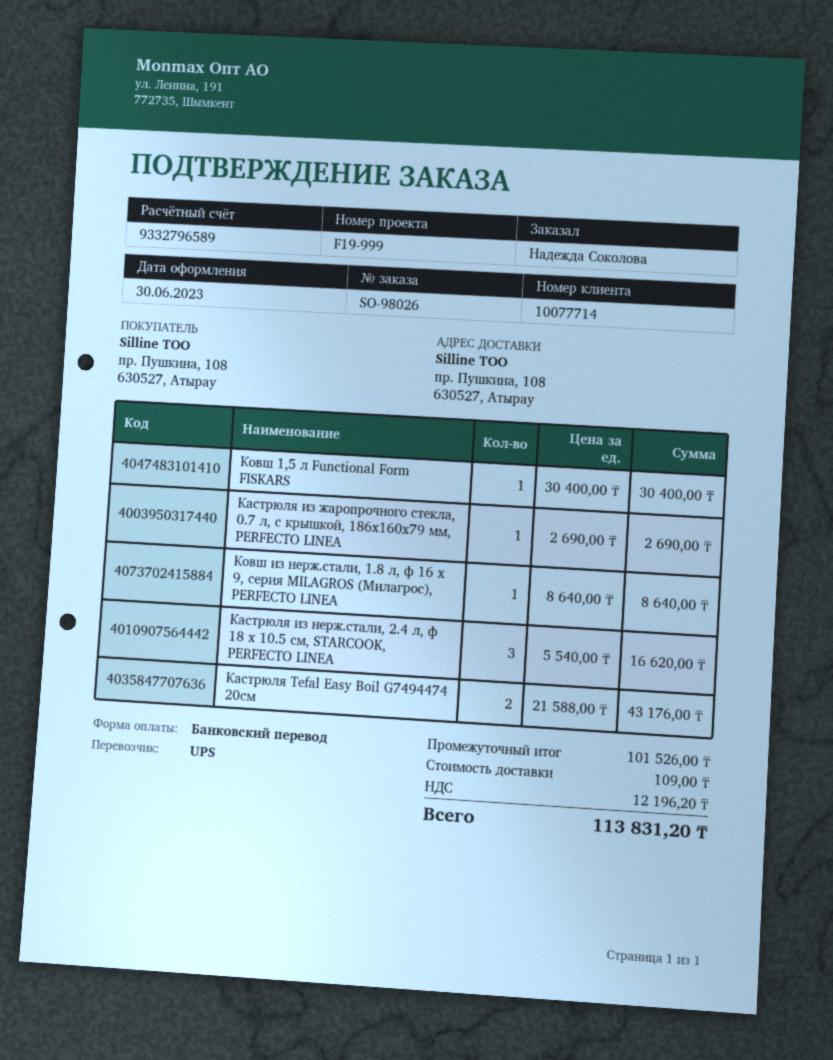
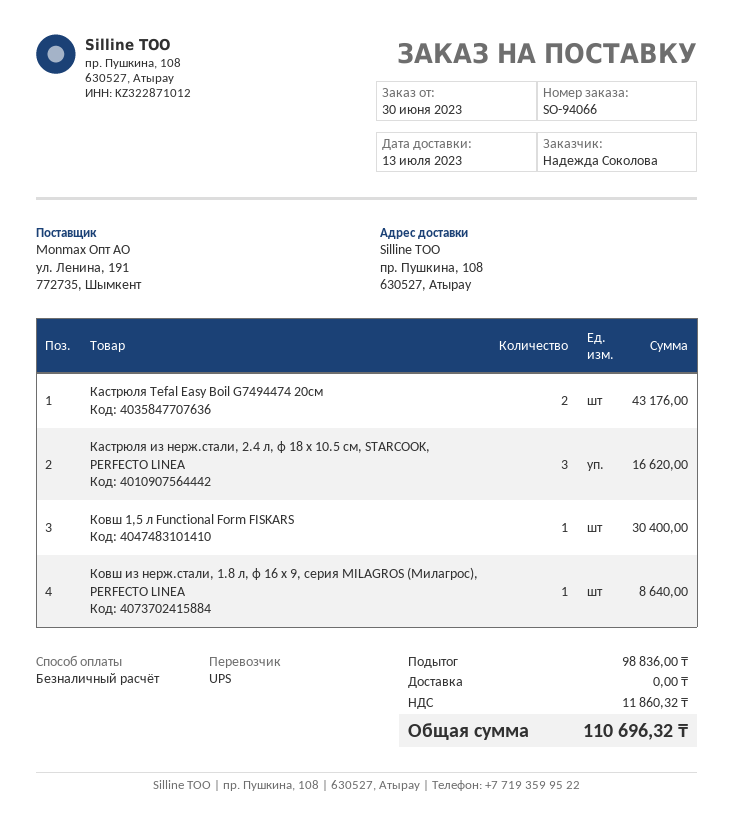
order number: SO-98026 -> SO-94066
Кастрюля из жаропрочного стекла, 0.7 л, с крышкой, 186х160х79 мм, PERFECTO LINEA: 1 for 2690.00 -> none
subtotal: 101526.00 -> 98836.00
shipping: 109.00 -> 0.00
tax: 12196.20 -> 11860.32
total: 113831.20 -> 110696.32

